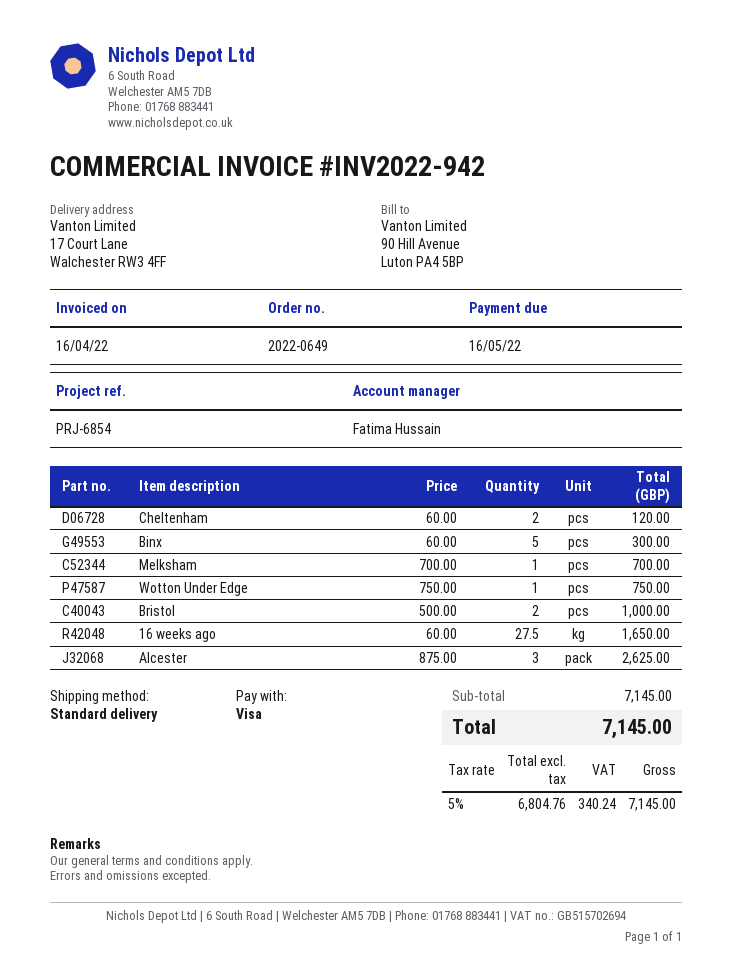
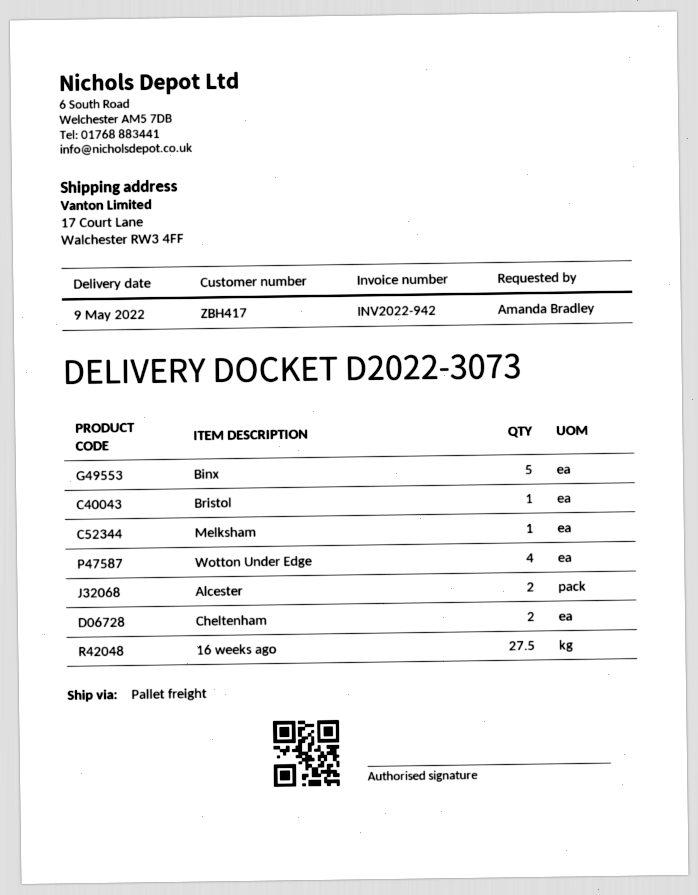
shipping method: standard -> pallet freight
Wotton Under Edge: 1 -> 4
Bristol: 2 -> 1
Alcester: 3 -> 2

